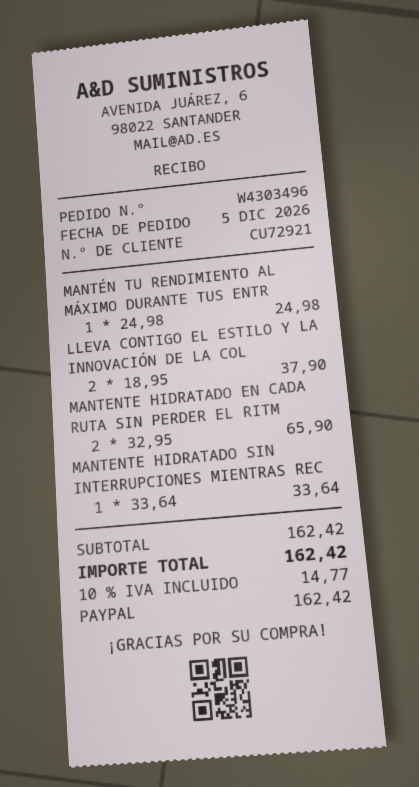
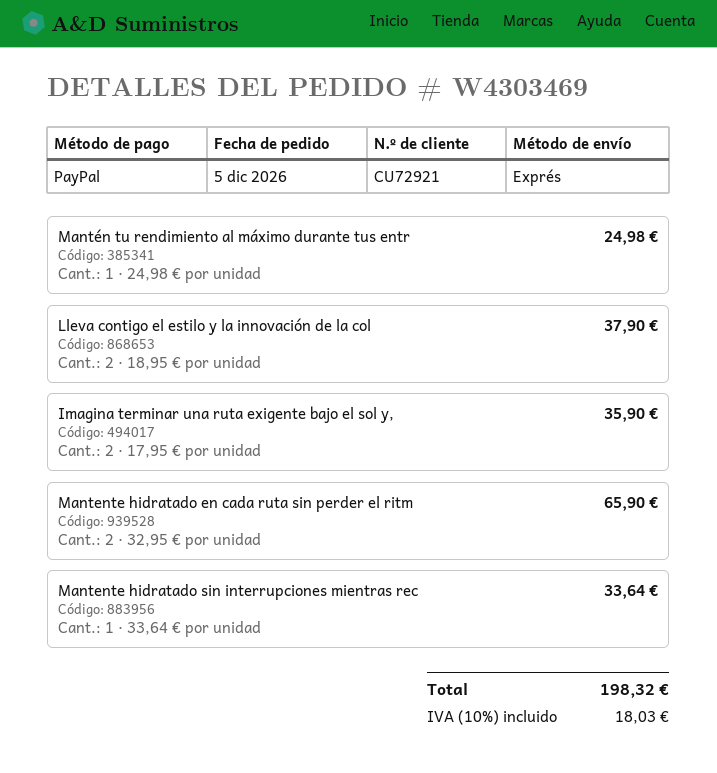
order number: W4303496 -> W4303469
Imagina terminar una ruta exigente bajo el sol y,: none -> 2 x 17.95 = 35.90
tax: 10% = 14.77 -> 10% = 18.03
total: 162.42 -> 198.32

